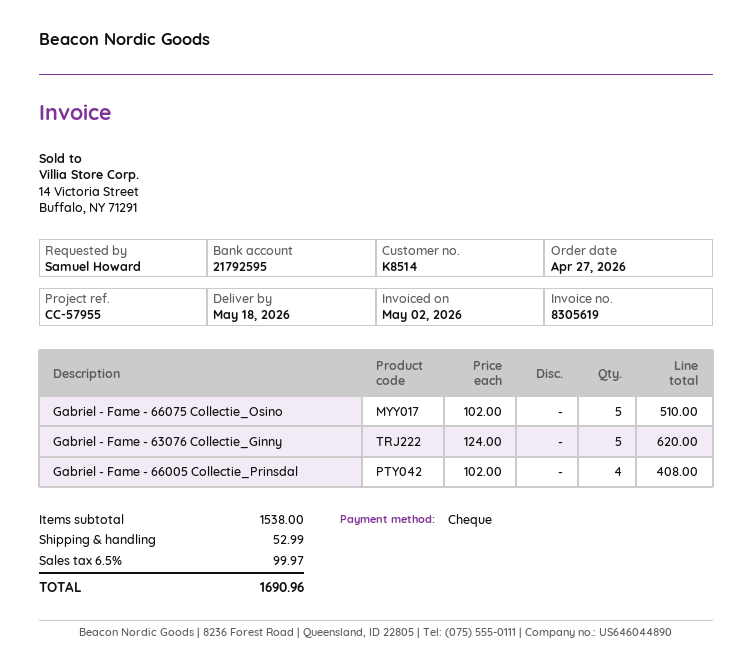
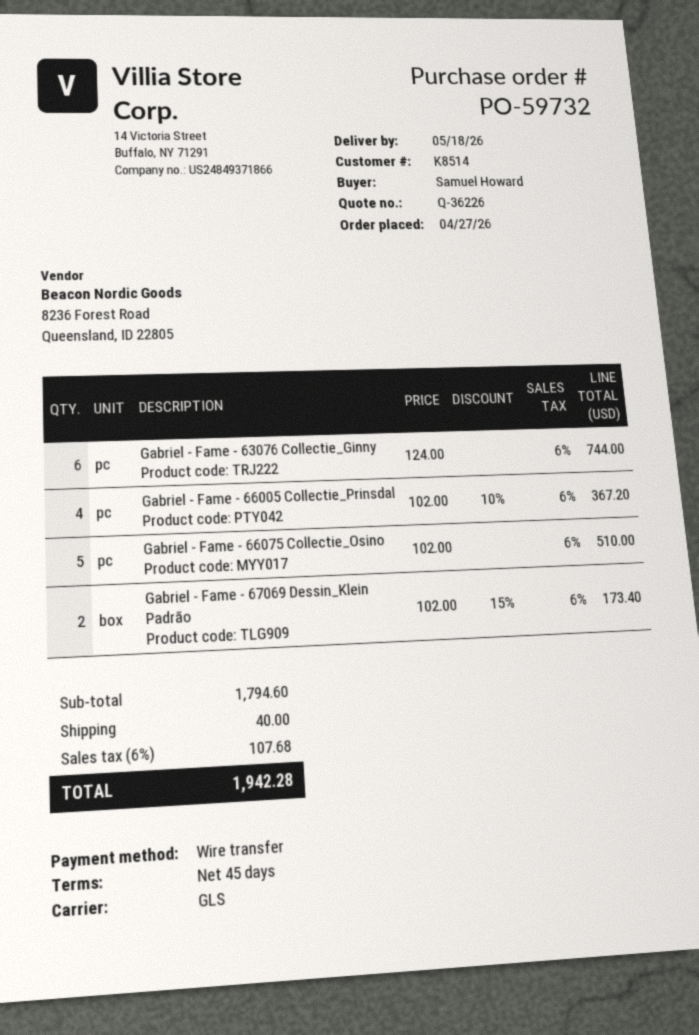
payment method: cheque -> bank transfer
Gabriel - Fame - 63076 Collectie_Ginny: 5 x 124.00 = 620.00 -> 6 x 124.00 = 744.00
Gabriel - Fame - 66005 Collectie_Prinsdal: 4 x 102.00 = 408.00 -> 4 x 102.00 - 10% = 367.20
Gabriel - Fame - 67069 Dessin_Klein Padrão: none -> 2 x 102.00 - 15% = 173.40
subtotal: 1538.00 -> 1794.60
shipping: 52.99 -> 40.00
tax: 6.5% = 99.97 -> 6% = 107.68
total: 1690.96 -> 1942.28

